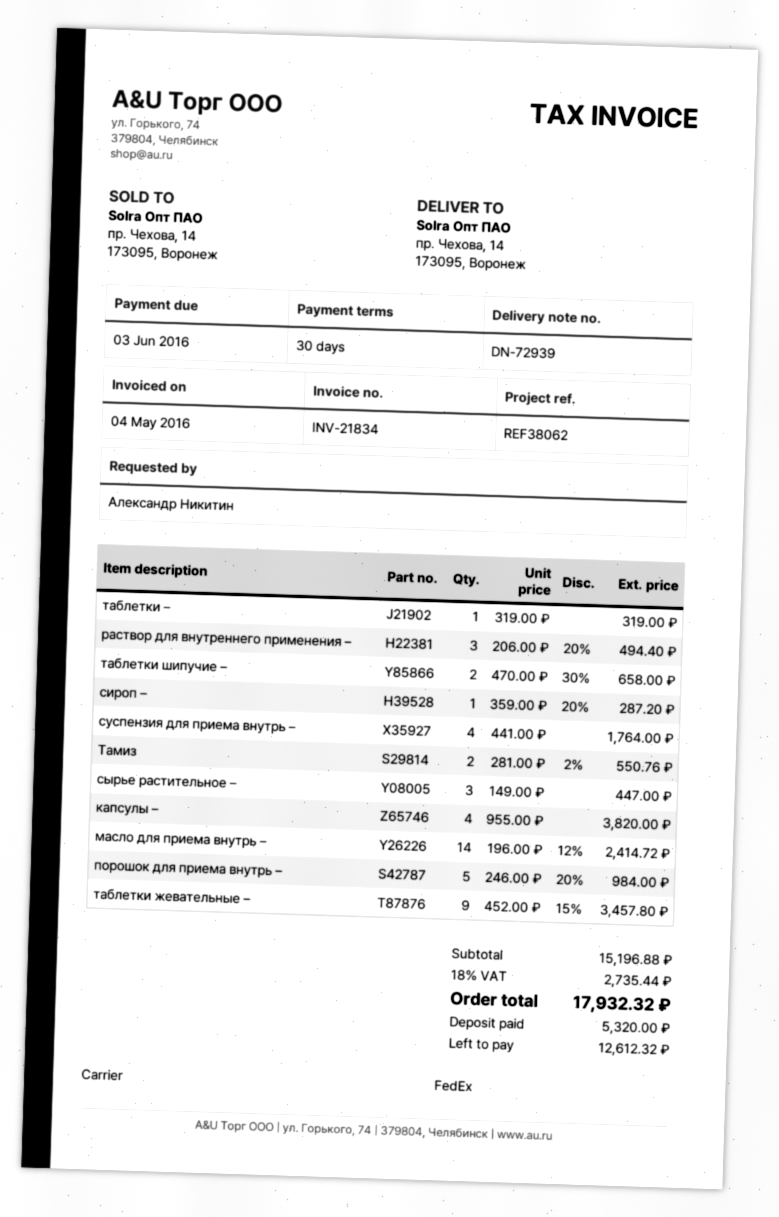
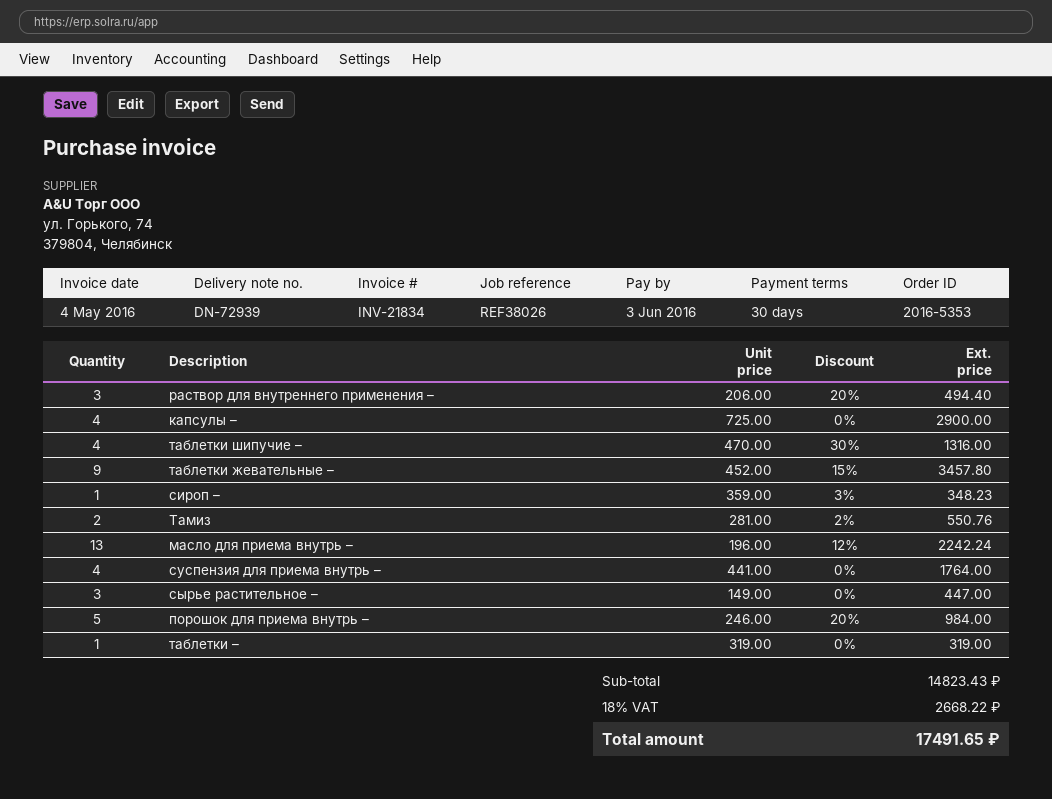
reference: REF38062 -> REF38026
таблетки шипучие –: 2 x 470.00 - 30% = 658.00 -> 4 x 470.00 - 30% = 1316.00
сироп –: 1 x 359.00 - 20% = 287.20 -> 1 x 359.00 - 3% = 348.23
капсулы –: 4 x 955.00 = 3820.00 -> 4 x 725.00 = 2900.00
масло для приема внутрь –: 14 x 196.00 - 12% = 2414.72 -> 13 x 196.00 - 12% = 2242.24
subtotal: 15196.88 -> 14823.43
tax: 18% = 2735.44 -> 18% = 2668.22
total: 17932.32 -> 17491.65

